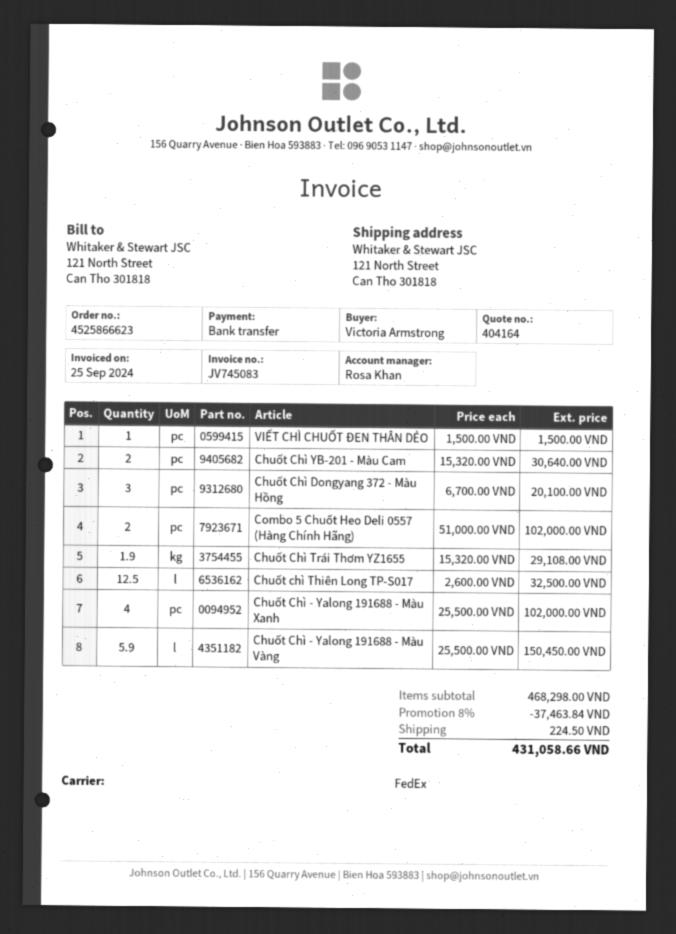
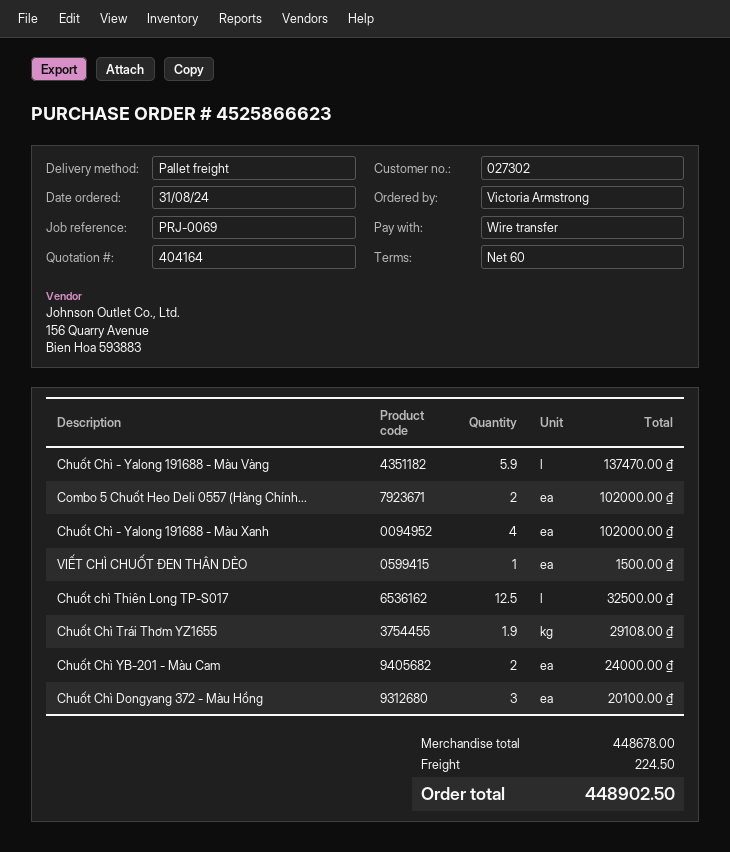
shipping method: FedEx -> pallet freight
Chuốt Chì YB-201 - Màu Cam: 2 for 30640.00 -> 2 for 24000.00
Chuốt Chì - Yalong 191688 - Màu Vàng: 5.9 for 150450.00 -> 5.9 for 137470.00
subtotal: 468298.00 -> 448678.00
discount: 8% = 37463.84 -> none
total: 431058.66 -> 448902.50

